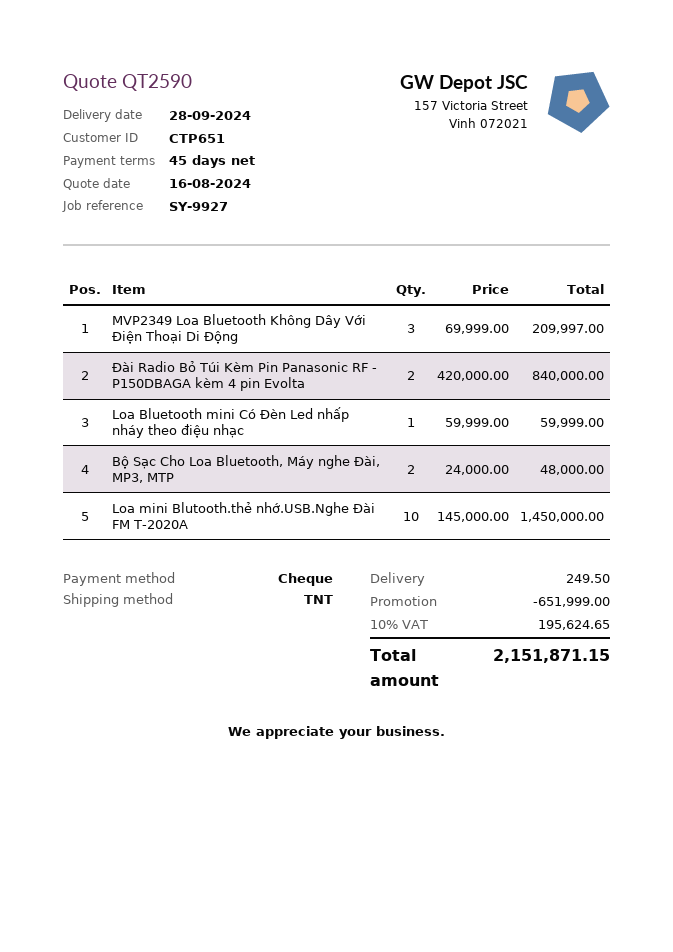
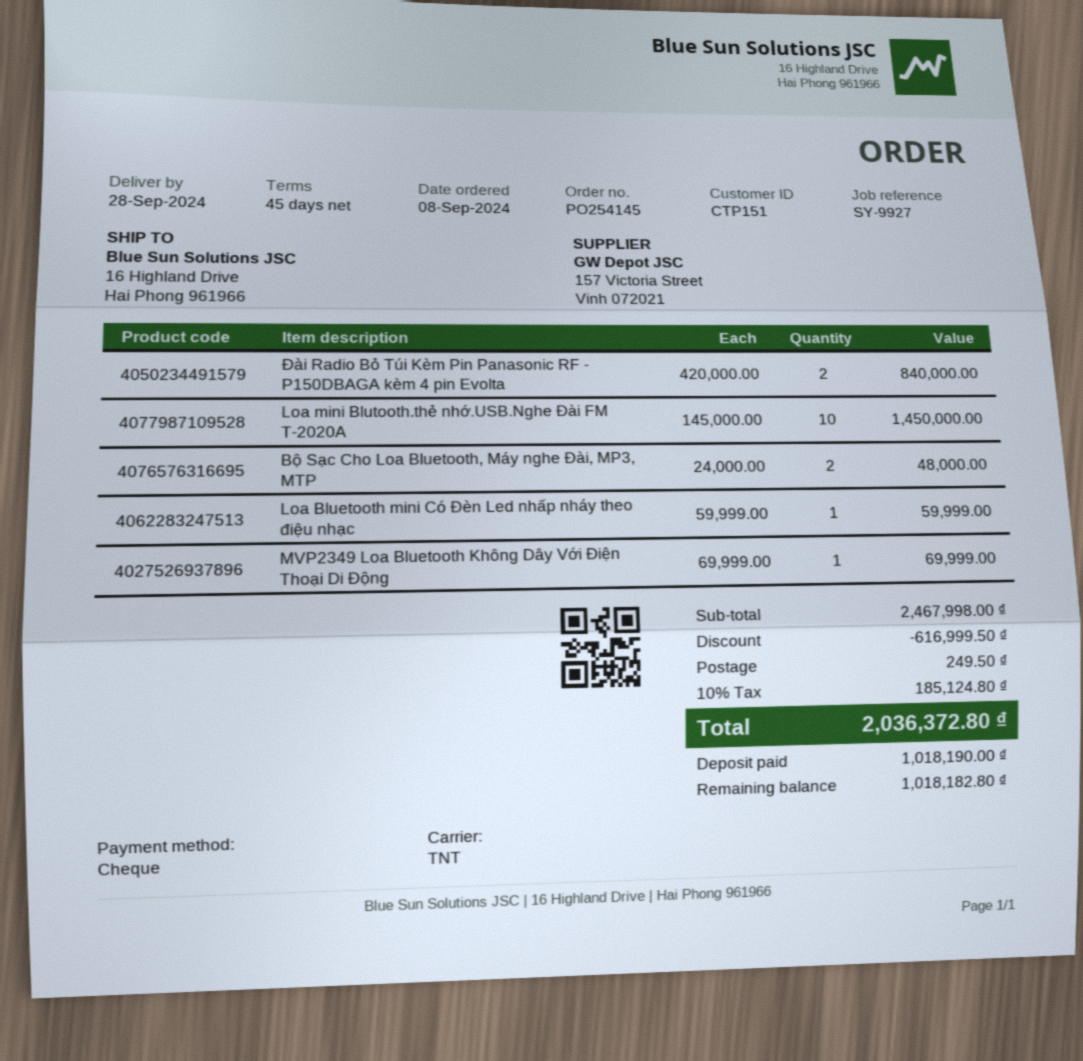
customer number: CTP651 -> CTP151
MVP2349 Loa Bluetooth Không Dây Với Điện Thoại Di Động: 3 x 69999.00 = 209997.00 -> 1 x 69999.00 = 69999.00
discount: 651999.00 -> 616999.50
tax: 10% = 195624.65 -> 10% = 185124.80
total: 2151871.15 -> 2036372.80

